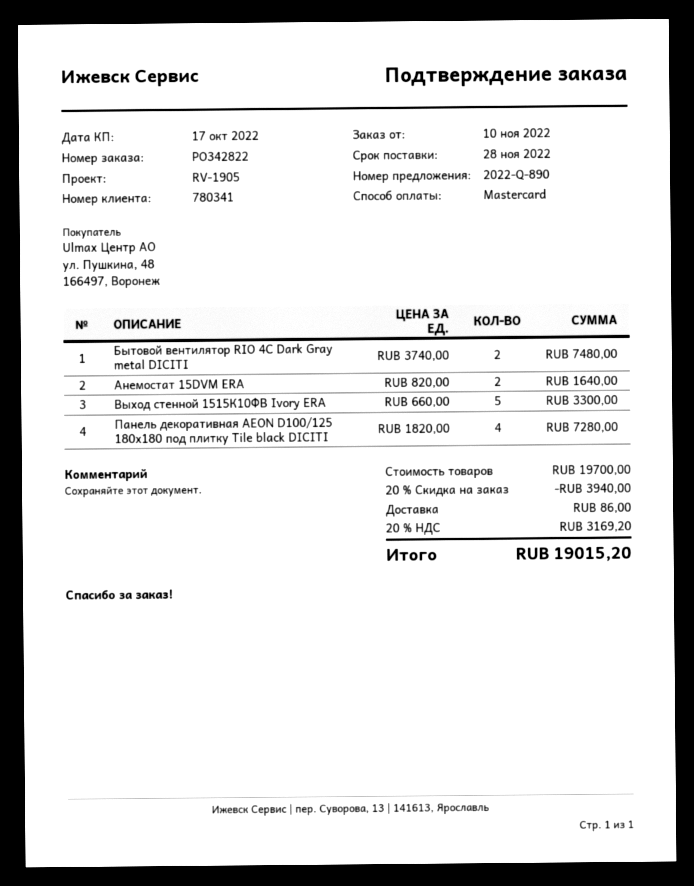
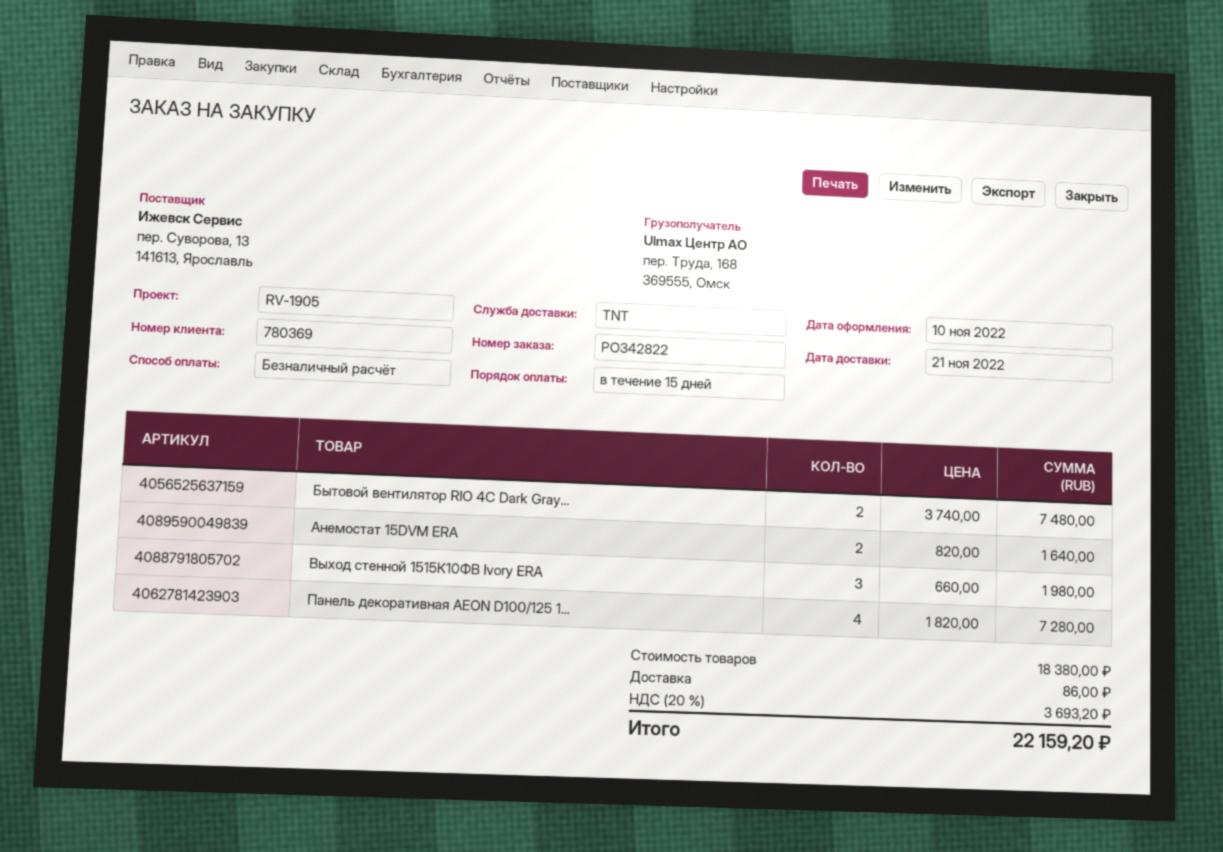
delivery date: 2022-11-28 -> 2022-11-21
customer number: 780341 -> 780369
payment method: Mastercard -> bank transfer
Выход стенной 1515К10ФВ Ivory ERA: 5 x 660.00 = 3300.00 -> 3 x 660.00 = 1980.00
subtotal: 19700.00 -> 18380.00
discount: 20% = 3940.00 -> none
tax: 20% = 3169.20 -> 20% = 3693.20
total: 19015.20 -> 22159.20

